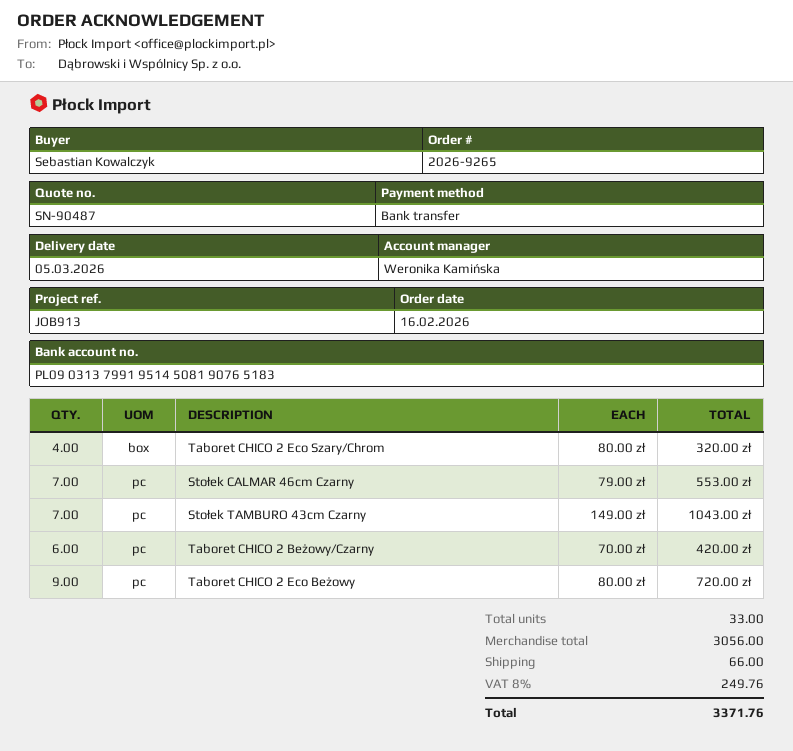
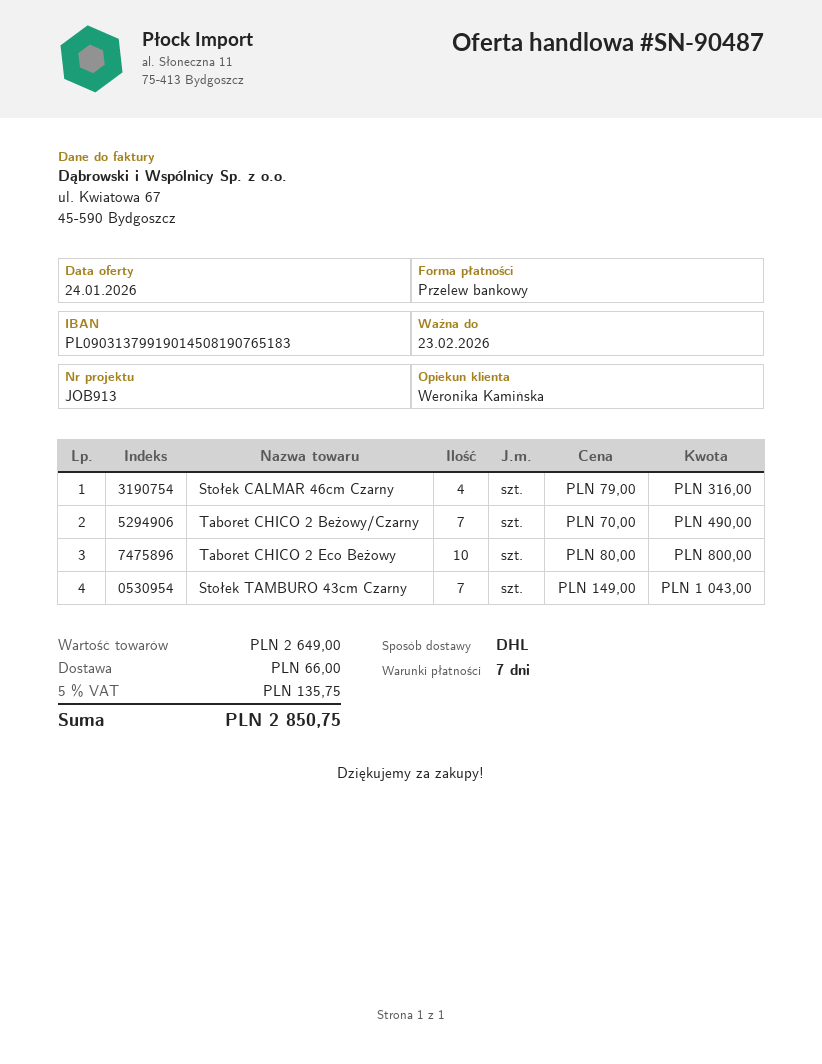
bank account: PL09031379919514508190765183 -> PL09031379919014508190765183
Taboret CHICO 2 Eco Szary/Chrom: 4 x 80.00 = 320.00 -> none
Stołek CALMAR 46cm Czarny: 7 x 79.00 = 553.00 -> 4 x 79.00 = 316.00
Taboret CHICO 2 Beżowy/Czarny: 6 x 70.00 = 420.00 -> 7 x 70.00 = 490.00
Taboret CHICO 2 Eco Beżowy: 9 x 80.00 = 720.00 -> 10 x 80.00 = 800.00
subtotal: 3056.00 -> 2649.00
tax: 8% = 249.76 -> 5% = 135.75
total: 3371.76 -> 2850.75

